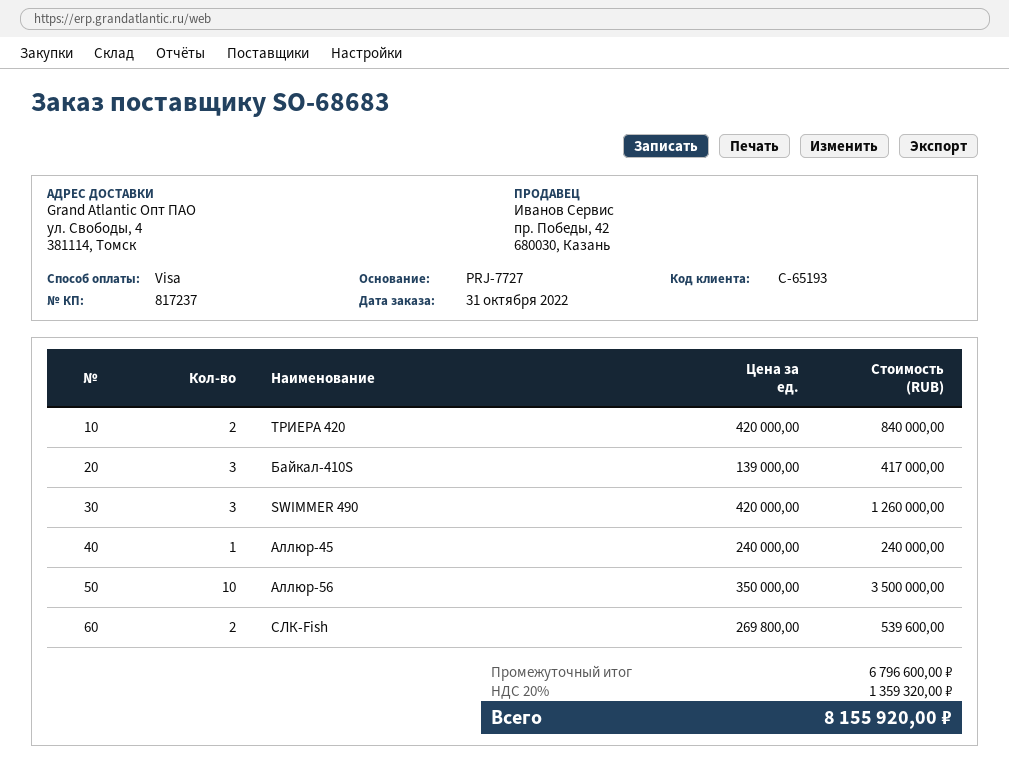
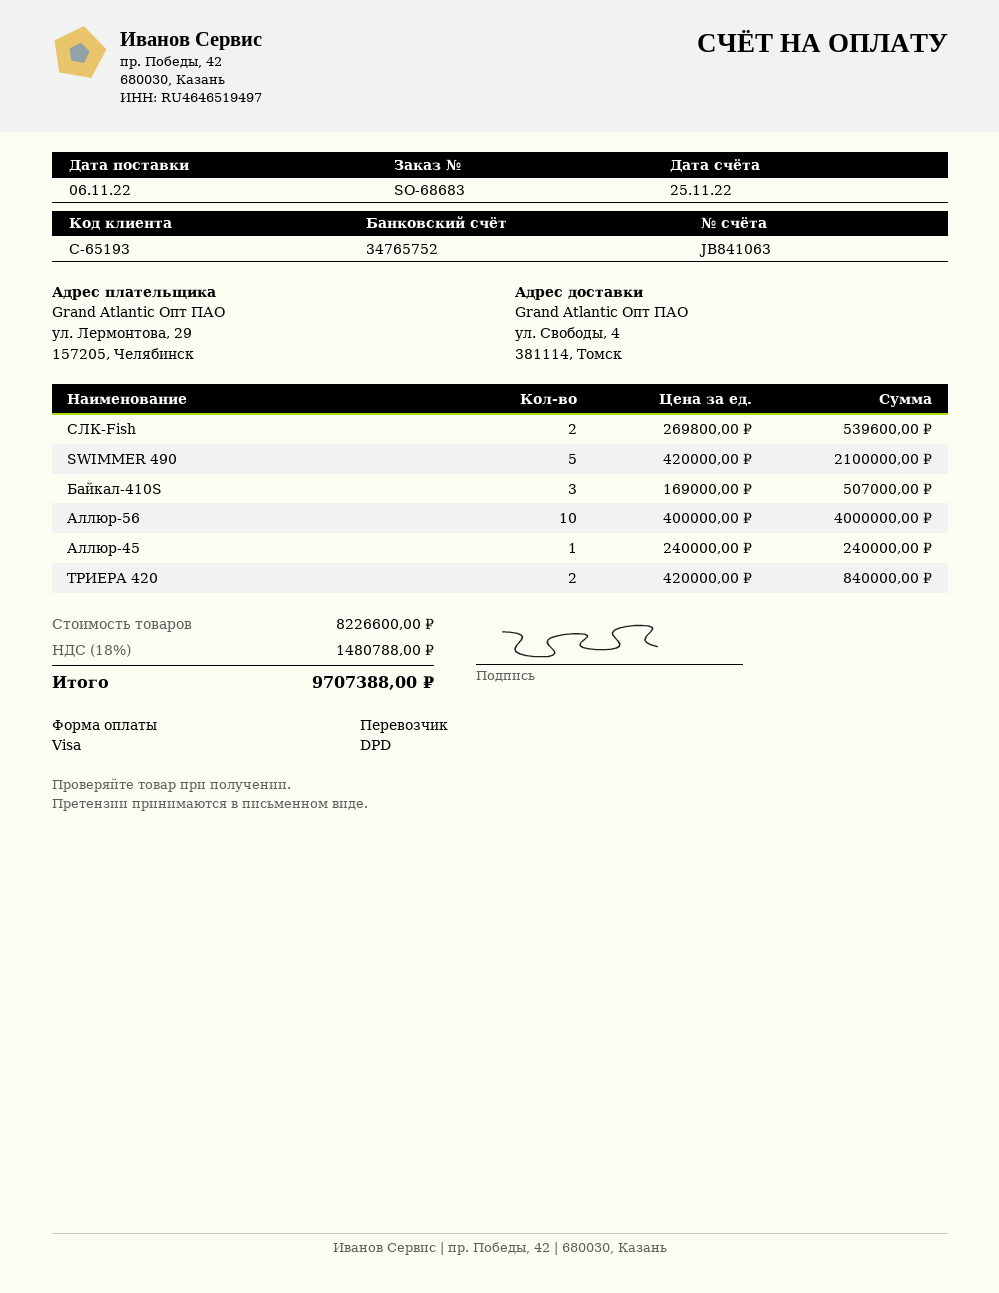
Байкал-410S: 3 x 139000.00 = 417000.00 -> 3 x 169000.00 = 507000.00
SWIMMER 490: 3 x 420000.00 = 1260000.00 -> 5 x 420000.00 = 2100000.00
Аллюр-56: 10 x 350000.00 = 3500000.00 -> 10 x 400000.00 = 4000000.00
subtotal: 6796600.00 -> 8226600.00
tax: 20% = 1359320.00 -> 18% = 1480788.00
total: 8155920.00 -> 9707388.00

